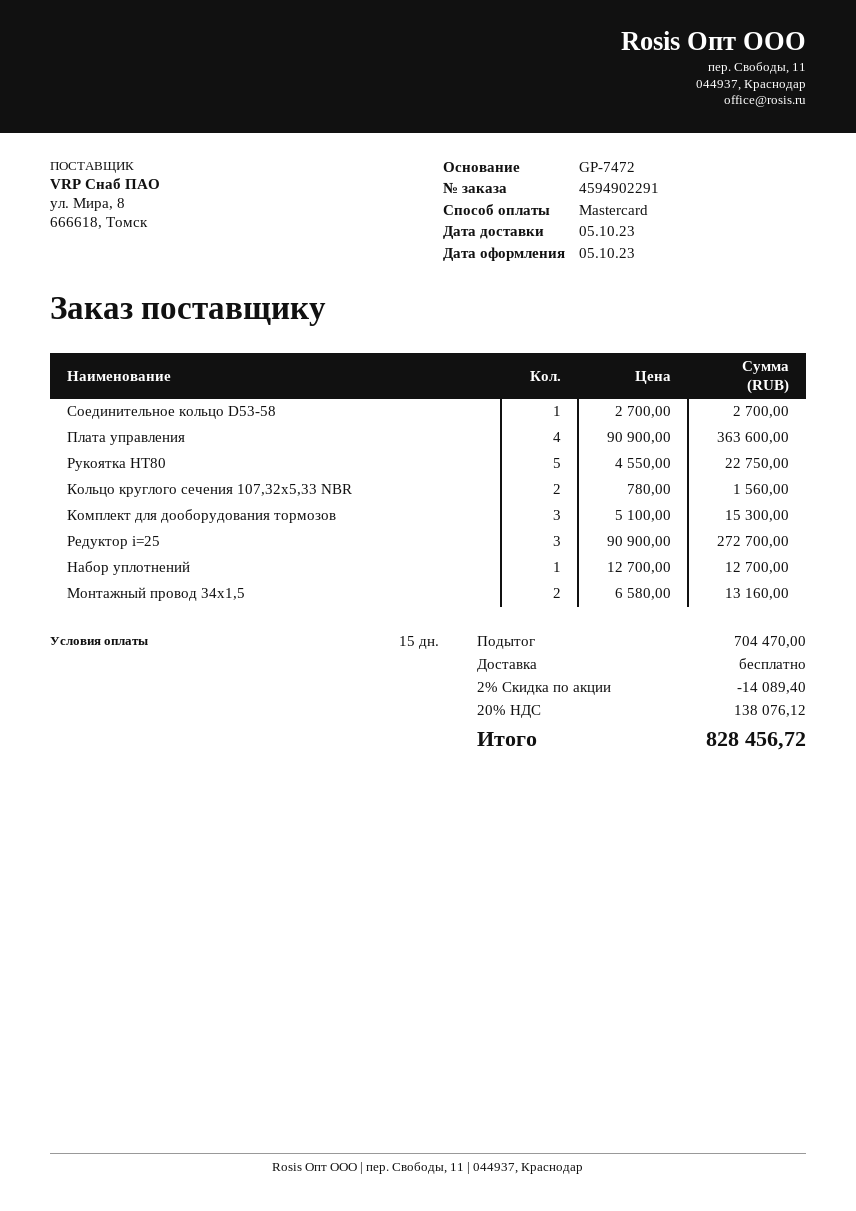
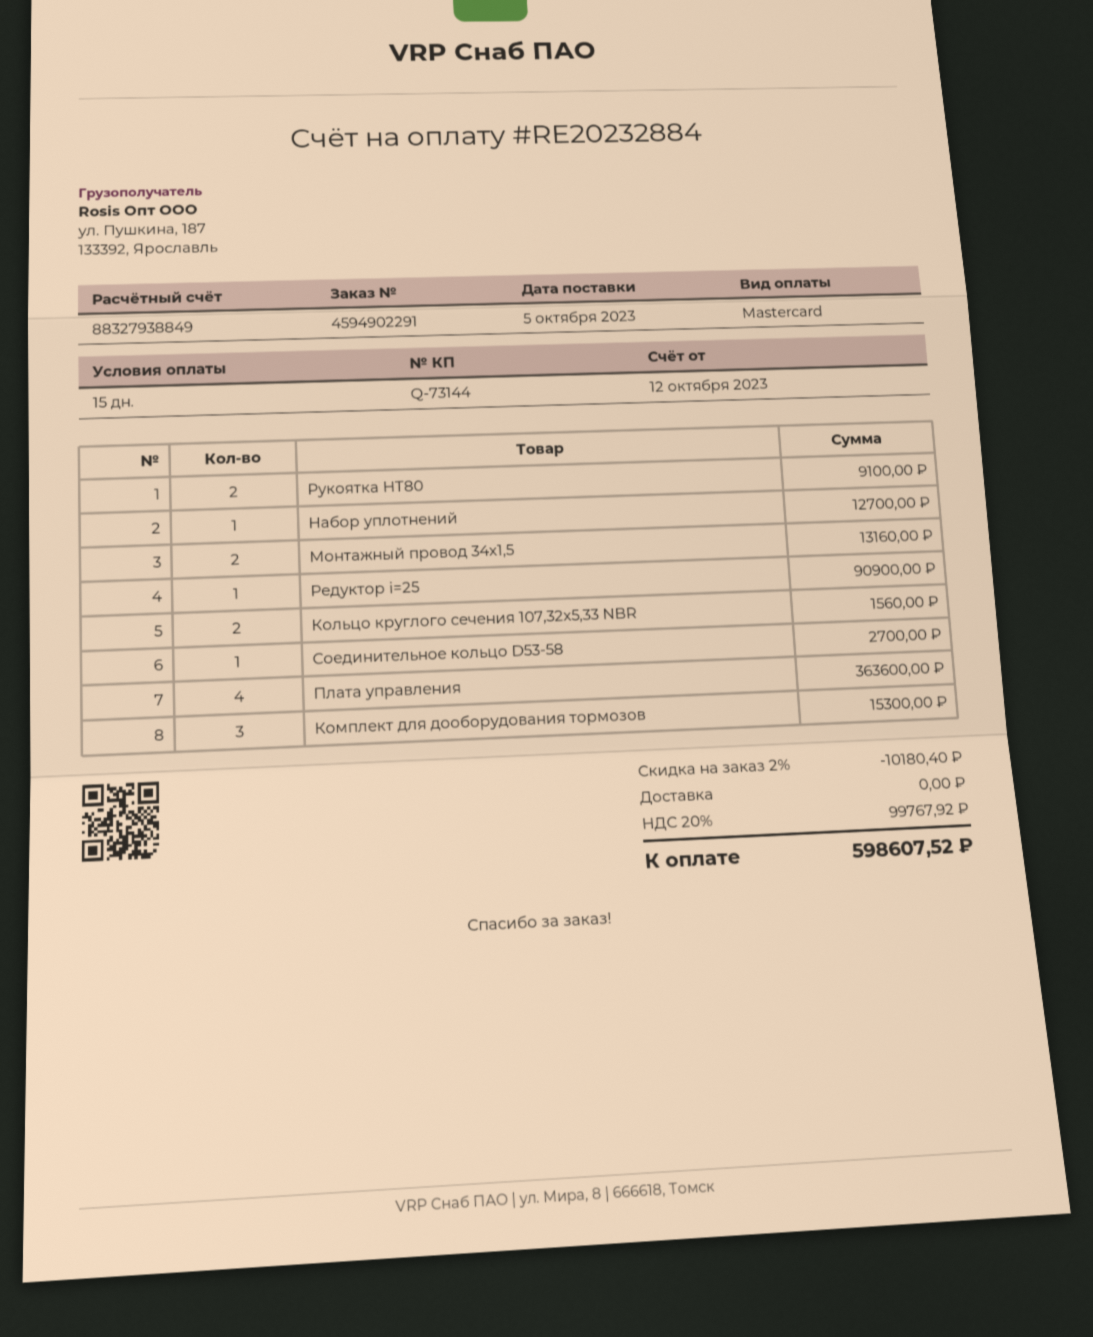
Рукоятка HT80: 5 for 22750.00 -> 2 for 9100.00
Редуктор i=25: 3 for 272700.00 -> 1 for 90900.00
discount: 2% = 14089.40 -> 2% = 10180.40
tax: 20% = 138076.12 -> 20% = 99767.92
total: 828456.72 -> 598607.52

